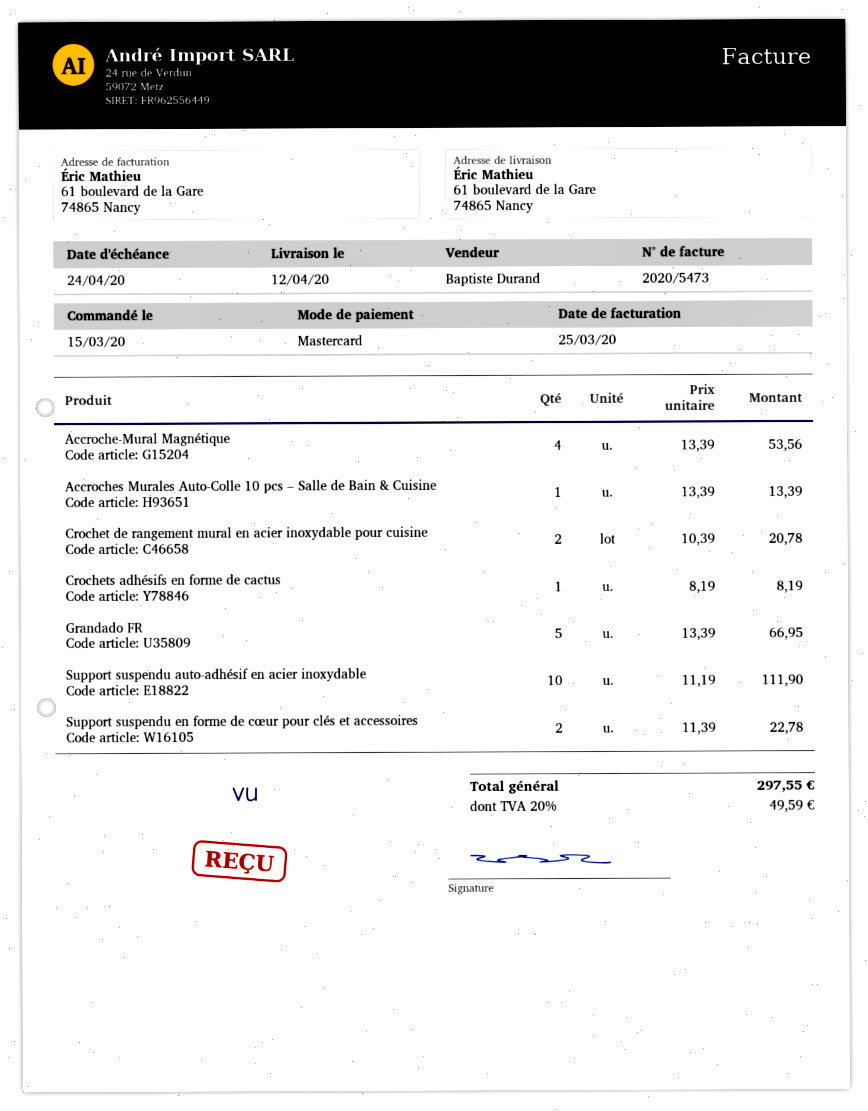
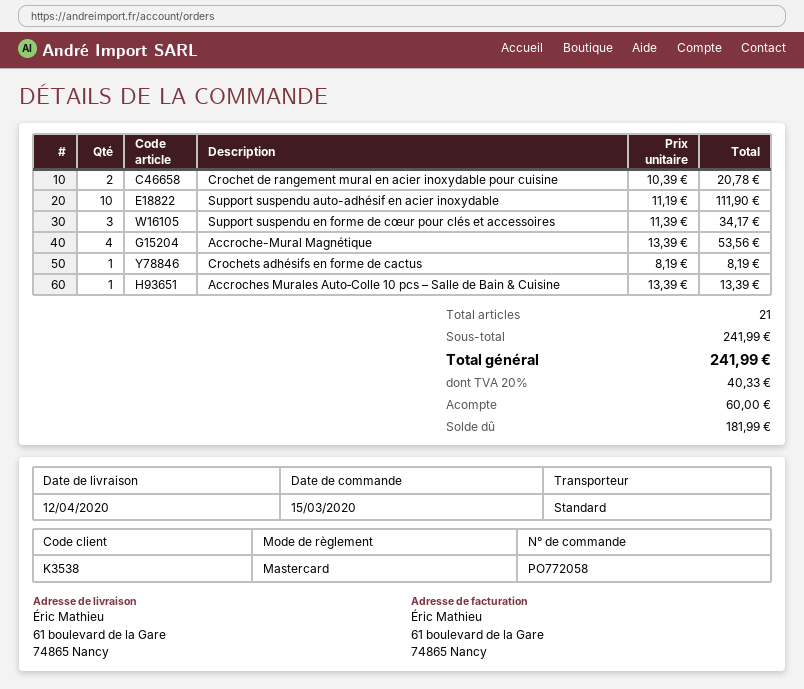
Grandado FR: 5 x 13.39 = 66.95 -> none
Support suspendu en forme de cœur pour clés et accessoires: 2 x 11.39 = 22.78 -> 3 x 11.39 = 34.17
tax: 20% = 49.59 -> 20% = 40.33
total: 297.55 -> 241.99

